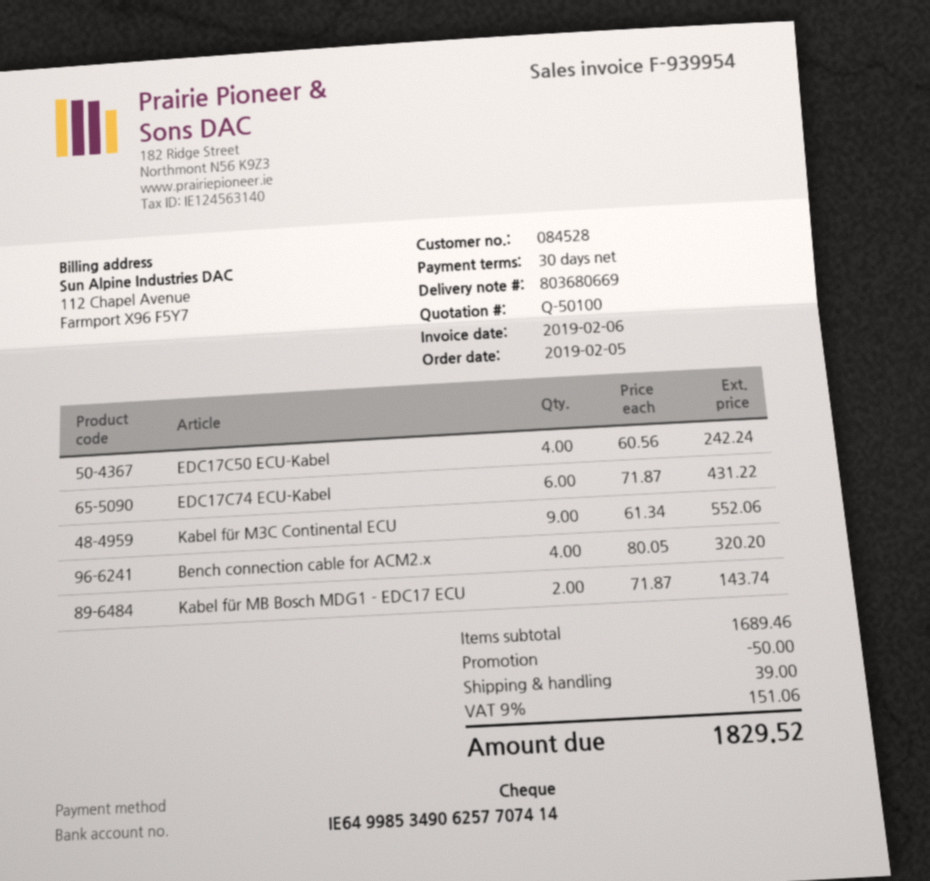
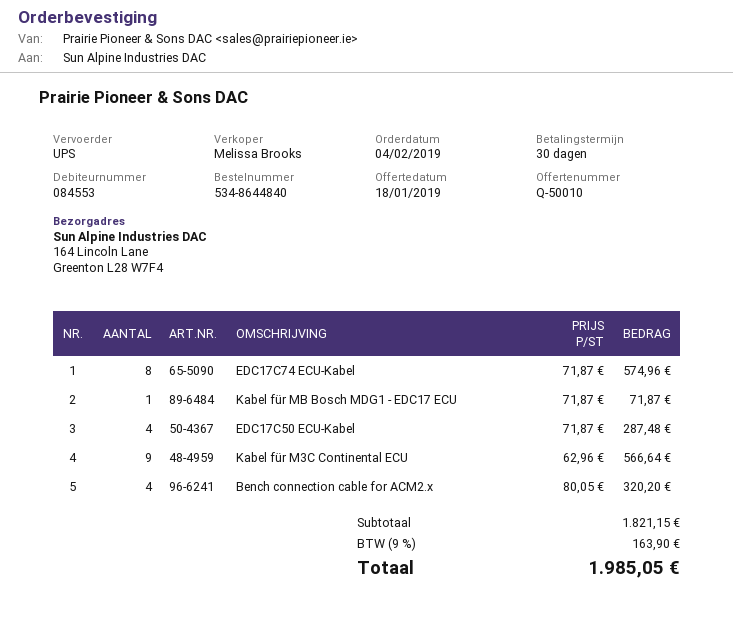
quote number: Q-50100 -> Q-50010
order date: 2019-02-05 -> 2019-02-04
customer number: 084528 -> 084553
EDC17C50 ECU-Kabel: 4 x 60.56 = 242.24 -> 4 x 71.87 = 287.48
EDC17C74 ECU-Kabel: 6 x 71.87 = 431.22 -> 8 x 71.87 = 574.96
Kabel für M3C Continental ECU: 9 x 61.34 = 552.06 -> 9 x 62.96 = 566.64
Kabel für MB Bosch MDG1 - EDC17 ECU: 2 x 71.87 = 143.74 -> 1 x 71.87 = 71.87
subtotal: 1689.46 -> 1821.15
discount: 50.00 -> none
shipping: 39.00 -> none
tax: 9% = 151.06 -> 9% = 163.90
total: 1829.52 -> 1985.05

